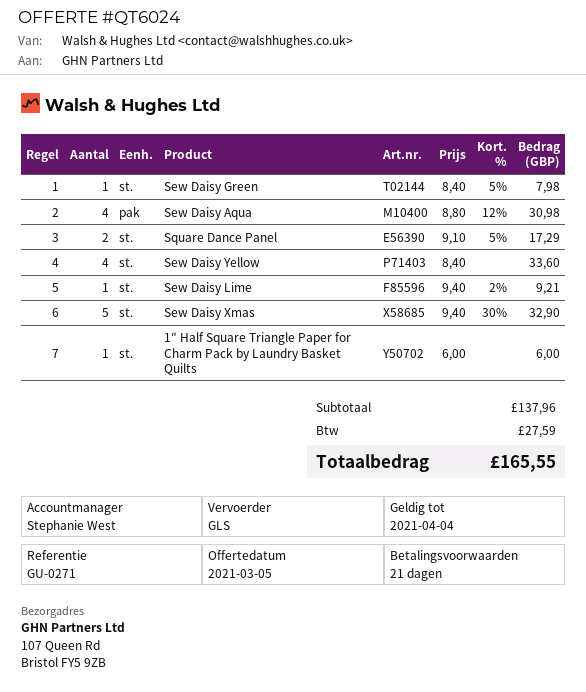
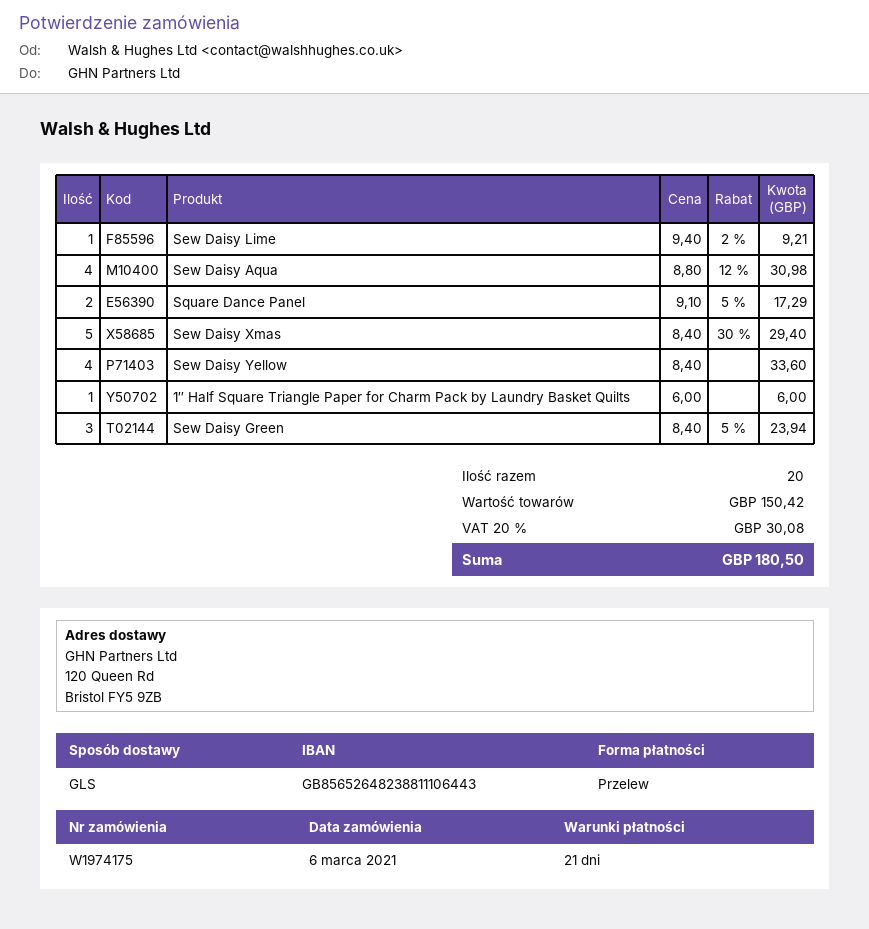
ship to: 107 Queen Rd, Bristol FY5 9ZB -> 120 Queen Rd, Bristol FY5 9ZB
Sew Daisy Green: 1 x 8.40 - 5% = 7.98 -> 3 x 8.40 - 5% = 23.94
Sew Daisy Xmas: 5 x 9.40 - 30% = 32.90 -> 5 x 8.40 - 30% = 29.40
subtotal: 137.96 -> 150.42
tax: 27.59 -> 30.08
total: 165.55 -> 180.50

